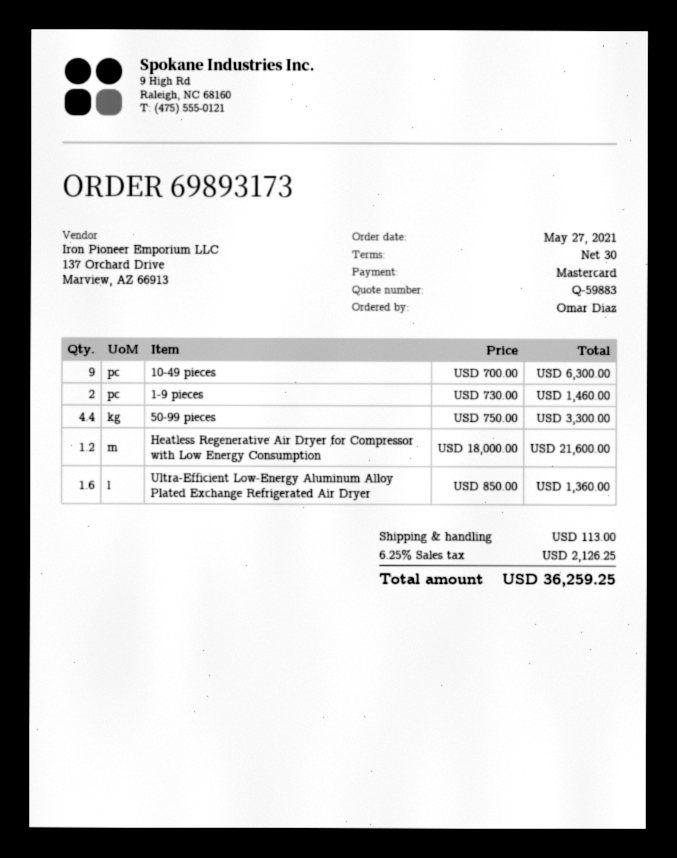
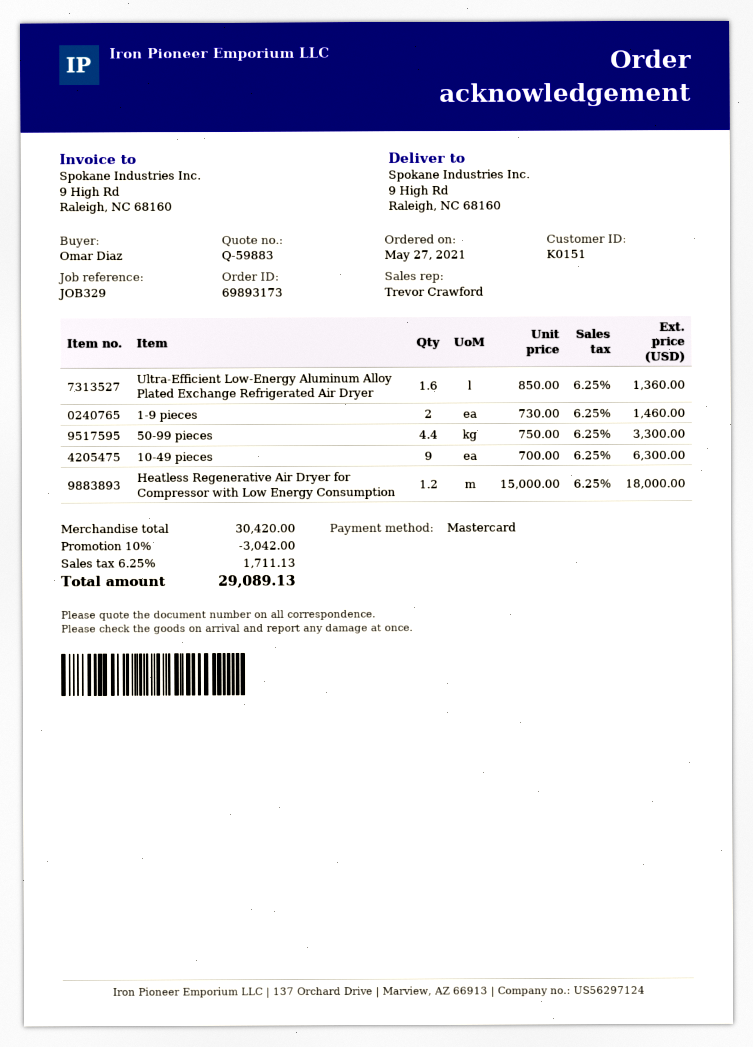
Heatless Regenerative Air Dryer for Compressor with Low Energy Consumption: 1.2 x 18000.00 = 21600.00 -> 1.2 x 15000.00 = 18000.00
discount: none -> 10% = 3042.00
shipping: 113.00 -> none
tax: 6.25% = 2126.25 -> 6.25% = 1711.13
total: 36259.25 -> 29089.13

